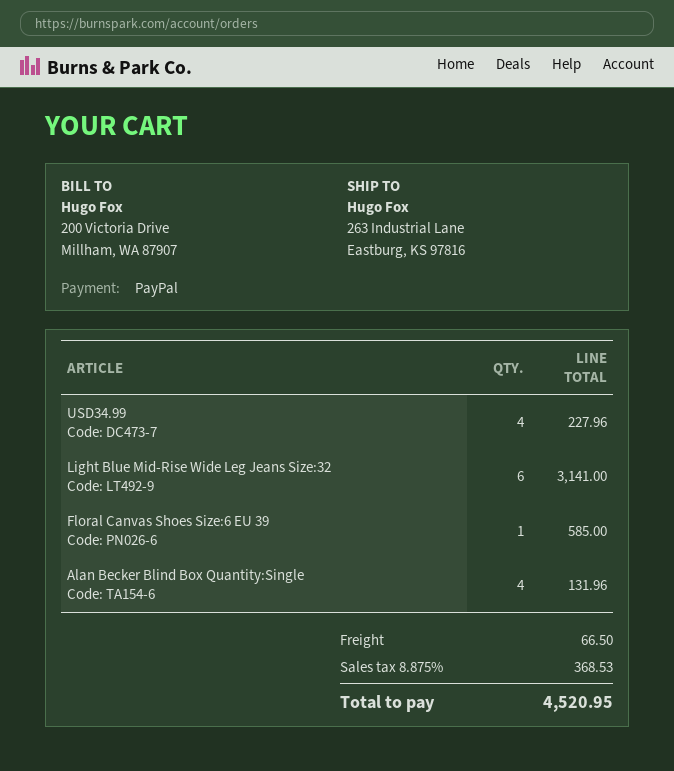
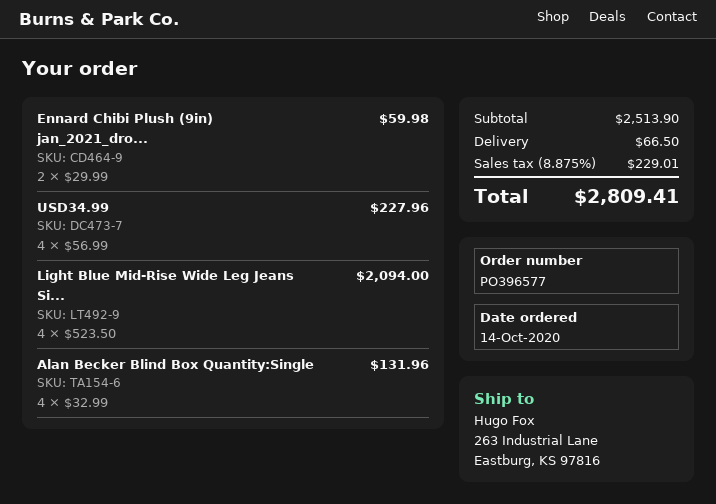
Light Blue Mid-Rise Wide Leg Jeans Size:32: 6 for 3141.00 -> 4 for 2094.00
Floral Canvas Shoes Size:6 EU 39: 1 for 585.00 -> none
Ennard Chibi Plush (9in) jan_2021_dro...: none -> 2 for 59.98
tax: 8.875% = 368.53 -> 8.875% = 229.01
total: 4520.95 -> 2809.41

